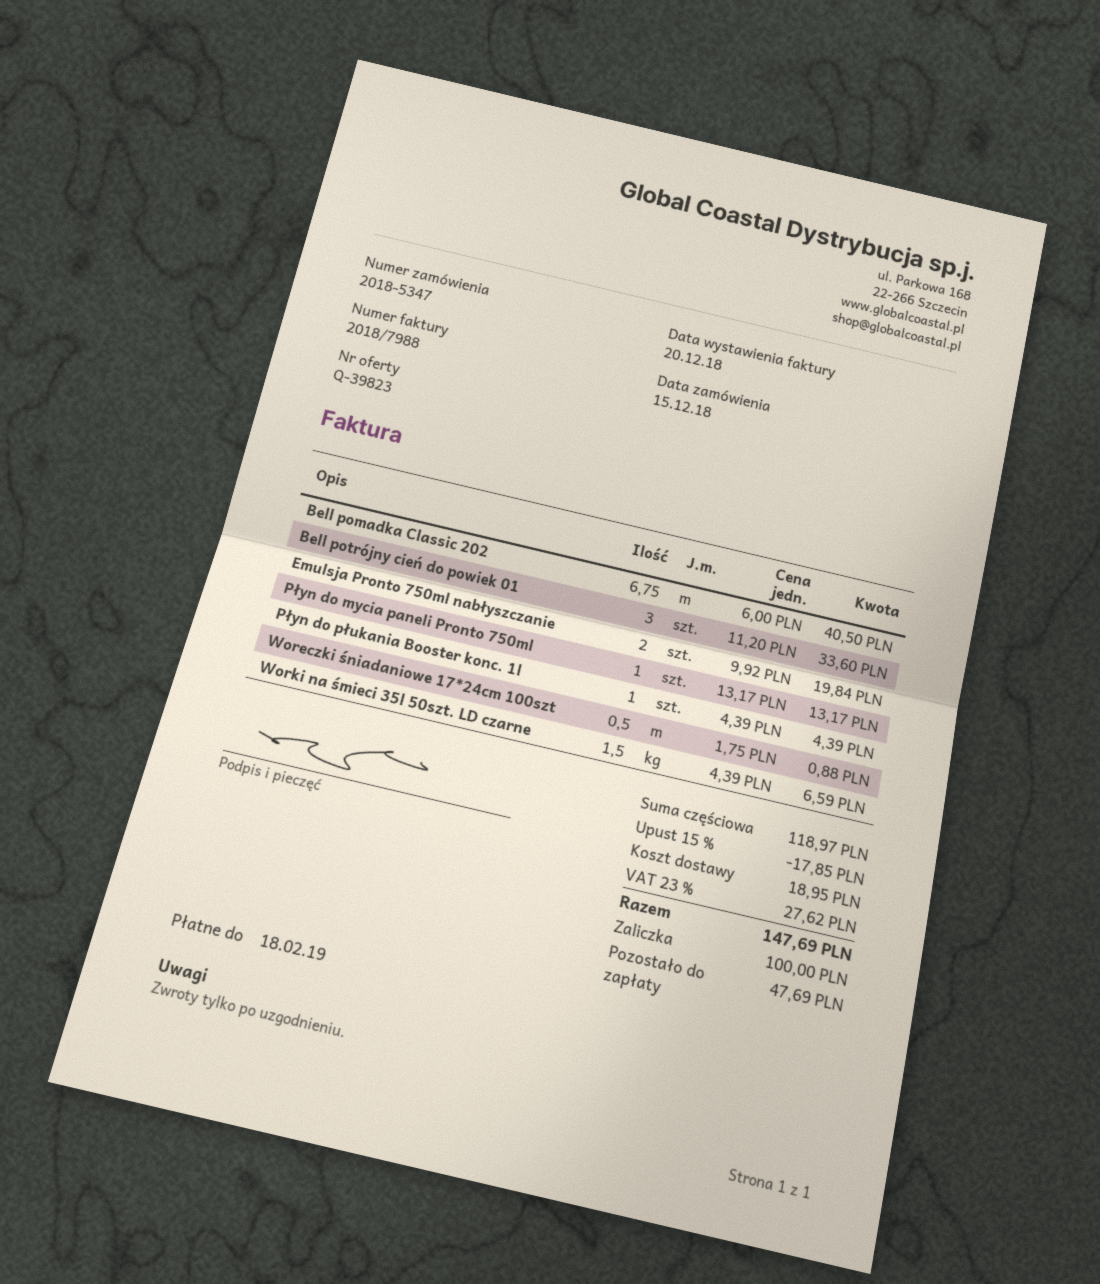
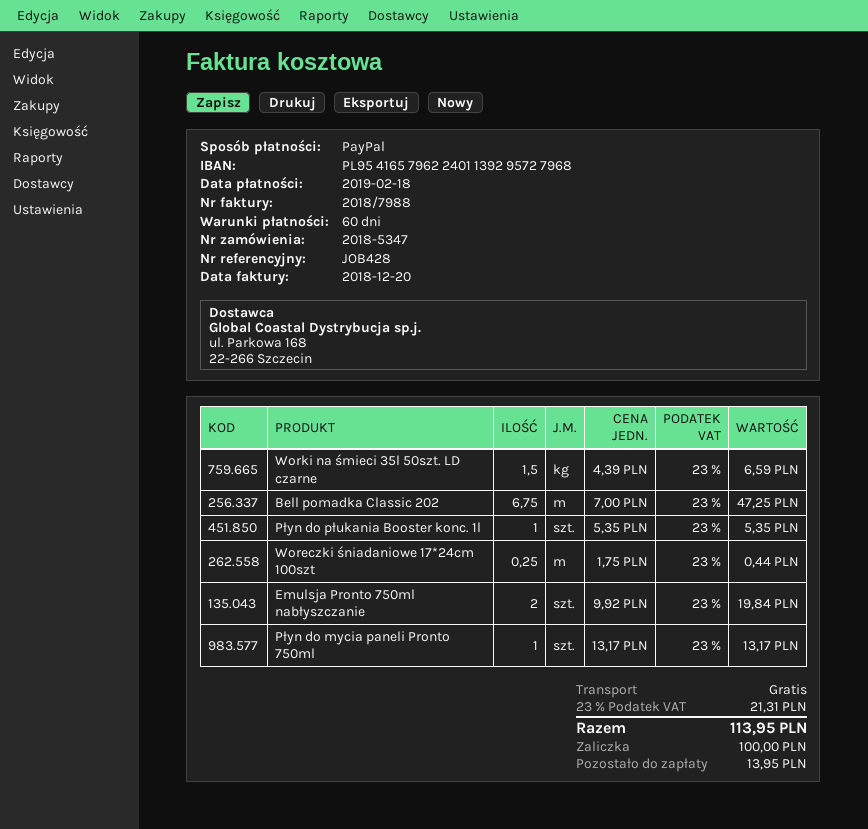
Bell pomadka Classic 202: 6.75 x 6.00 = 40.50 -> 6.75 x 7.00 = 47.25
Bell potrójny cień do powiek 01: 3 x 11.20 = 33.60 -> none
Płyn do płukania Booster konc. 1l: 1 x 4.39 = 4.39 -> 1 x 5.35 = 5.35
Woreczki śniadaniowe 17*24cm 100szt: 0.5 x 1.75 = 0.88 -> 0.25 x 1.75 = 0.44
discount: 15% = 17.85 -> none
shipping: 18.95 -> 0.00
tax: 23% = 27.62 -> 23% = 21.31
total: 147.69 -> 113.95
balance: 47.69 -> 13.95

